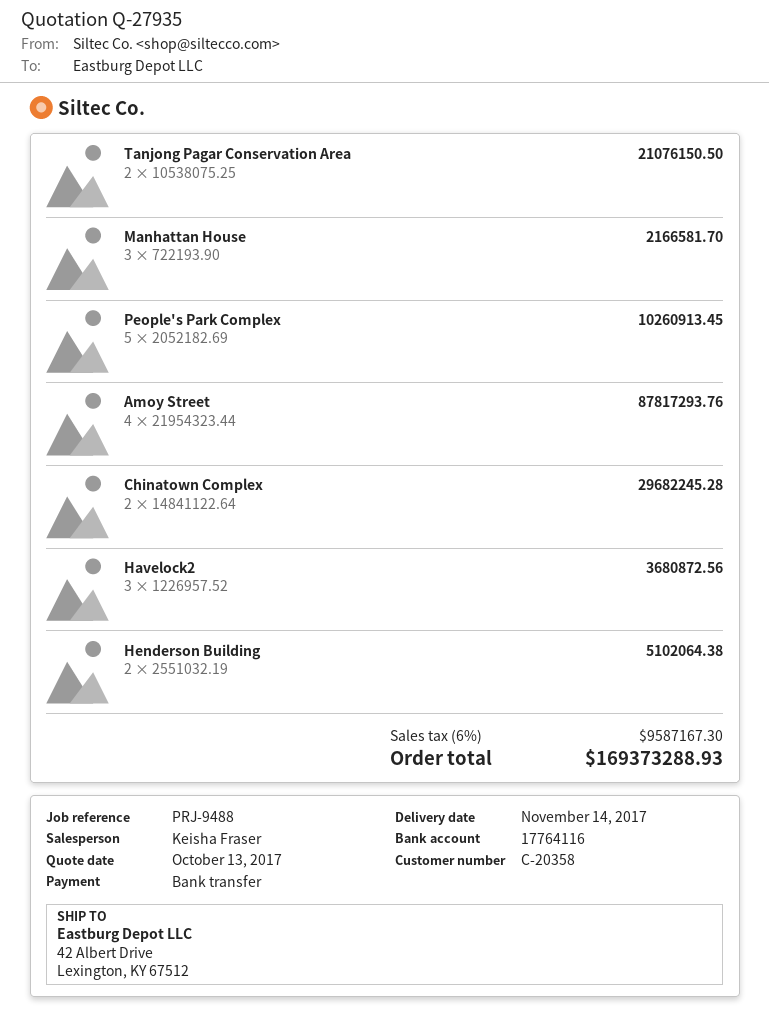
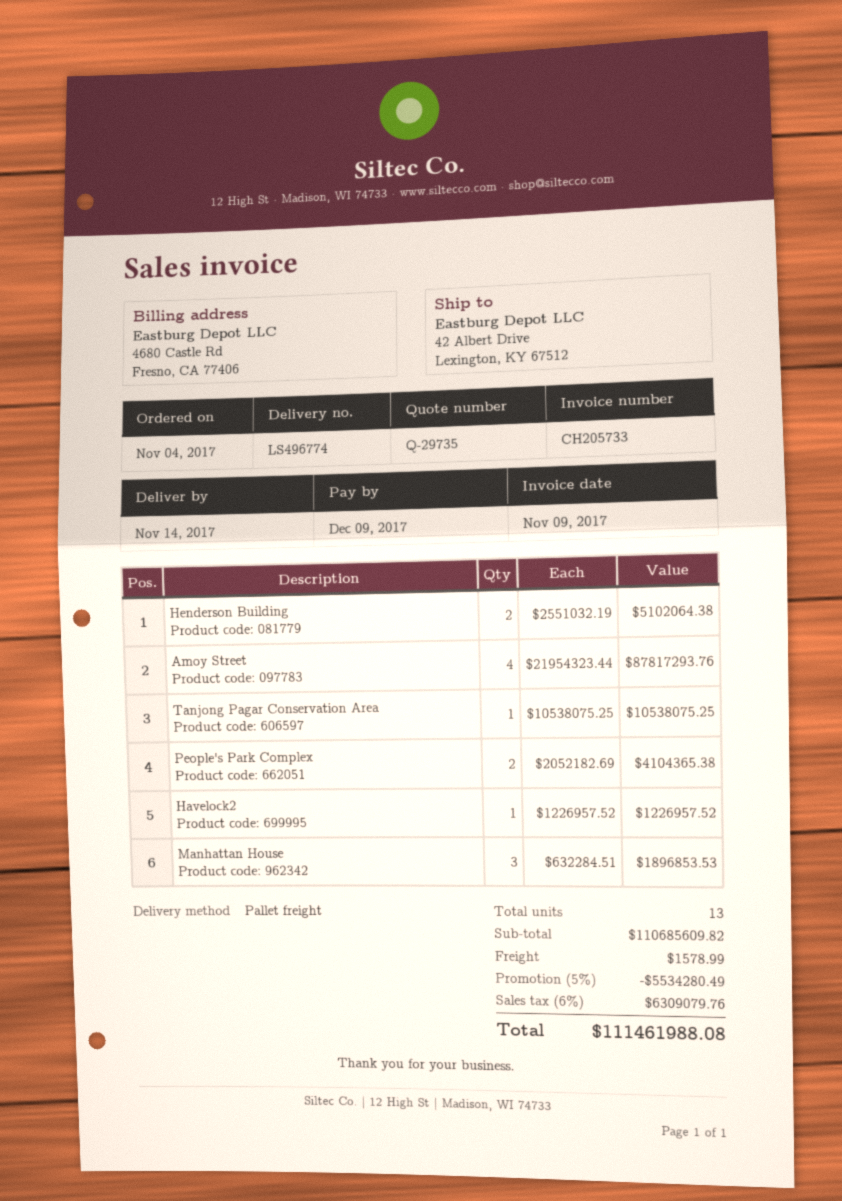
quote number: Q-27935 -> Q-29735
Tanjong Pagar Conservation Area: 2 x 10538075.25 = 21076150.50 -> 1 x 10538075.25 = 10538075.25
Manhattan House: 3 x 722193.90 = 2166581.70 -> 3 x 632284.51 = 1896853.53
People's Park Complex: 5 x 2052182.69 = 10260913.45 -> 2 x 2052182.69 = 4104365.38
Chinatown Complex: 2 x 14841122.64 = 29682245.28 -> none
Havelock2: 3 x 1226957.52 = 3680872.56 -> 1 x 1226957.52 = 1226957.52
discount: none -> 5% = 5534280.49
shipping: none -> 1578.99
tax: 6% = 9587167.30 -> 6% = 6309079.76
total: 169373288.93 -> 111461988.08

